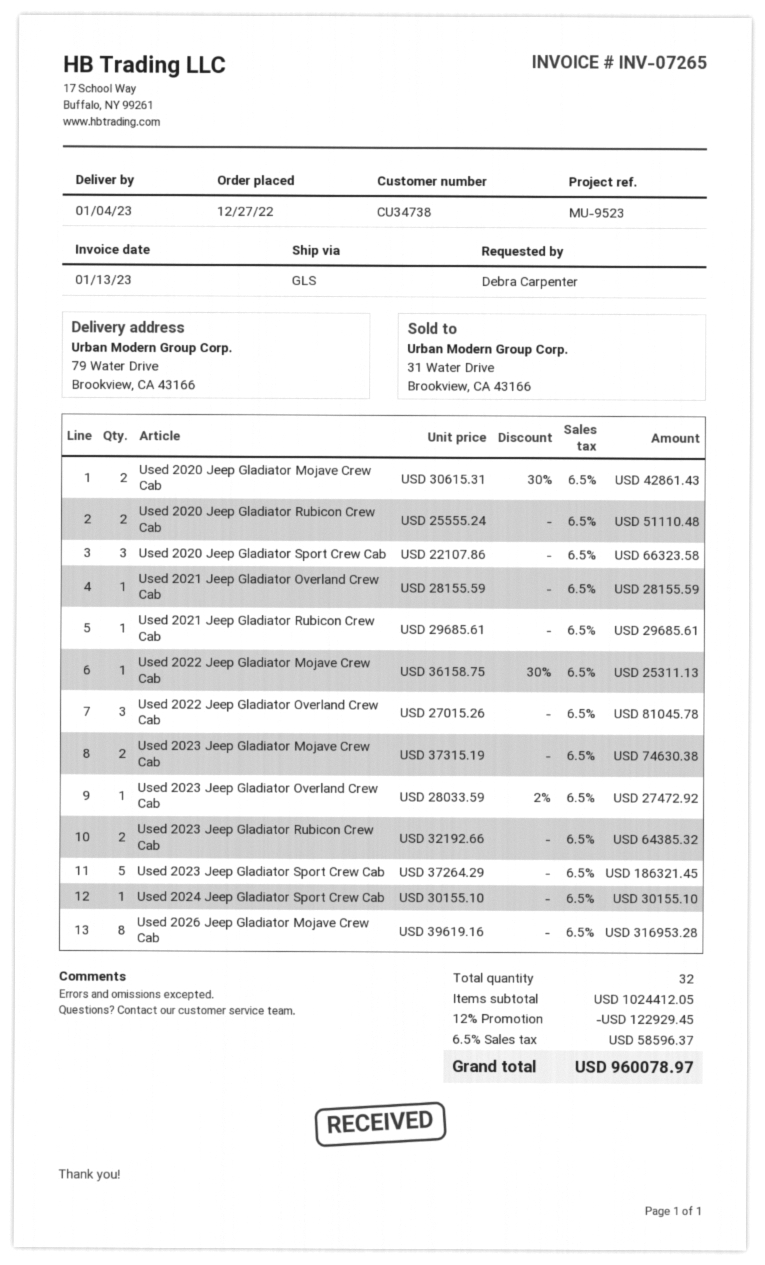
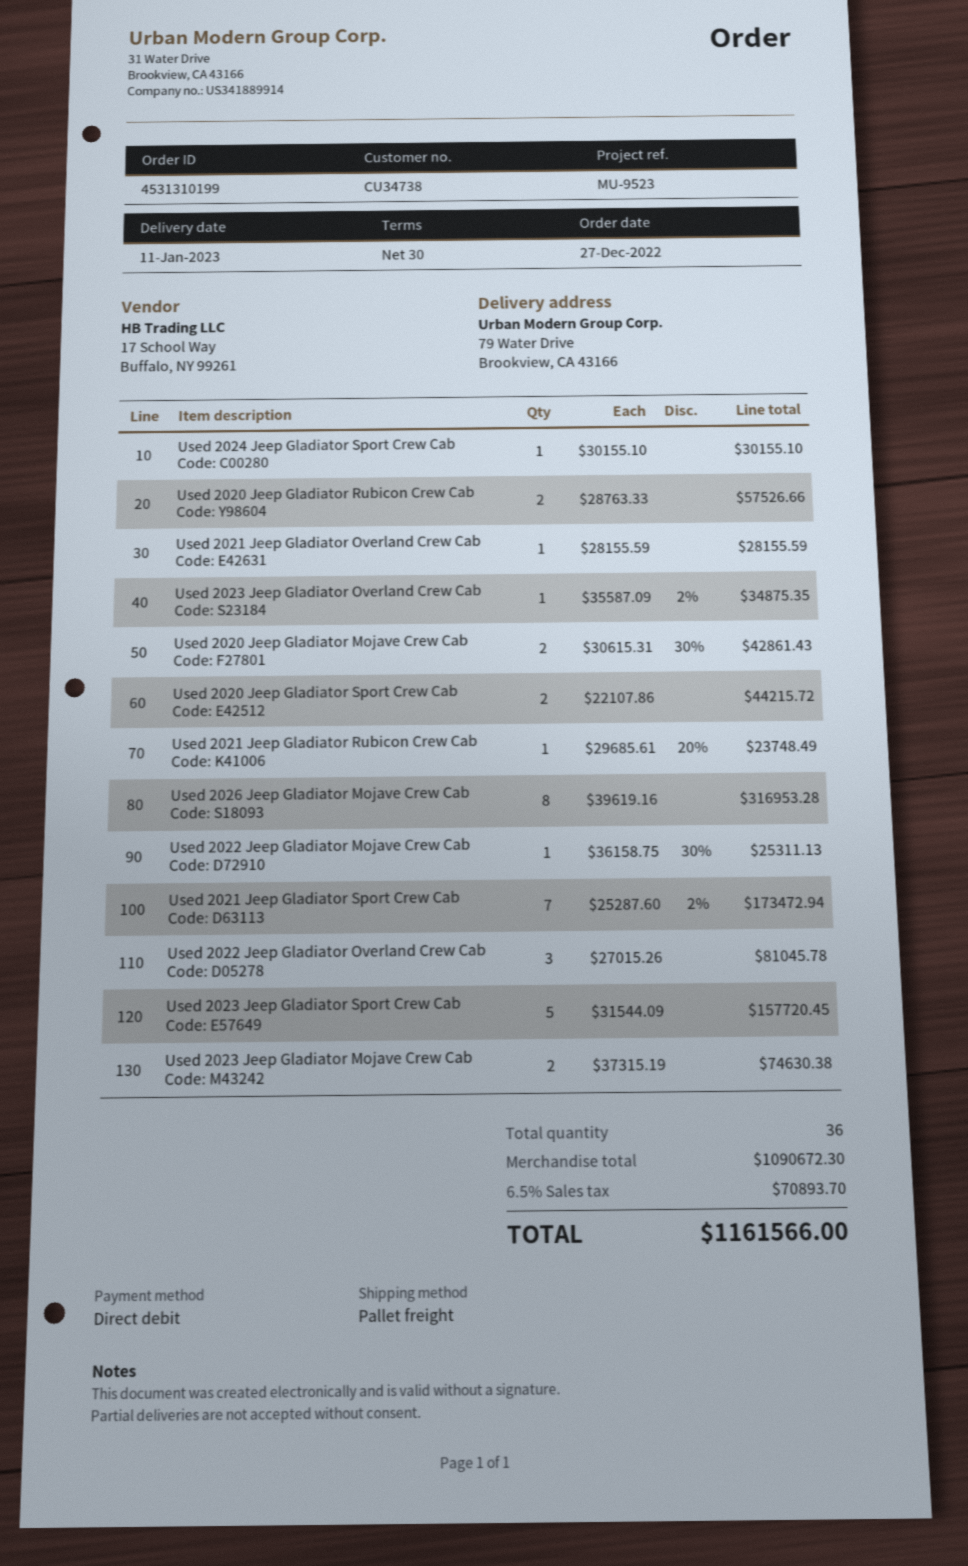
delivery date: 2023-01-04 -> 2023-01-11
shipping method: GLS -> pallet freight
Used 2020 Jeep Gladiator Rubicon Crew Cab: 2 x 25555.24 = 51110.48 -> 2 x 28763.33 = 57526.66
Used 2020 Jeep Gladiator Sport Crew Cab: 3 x 22107.86 = 66323.58 -> 2 x 22107.86 = 44215.72
Used 2021 Jeep Gladiator Rubicon Crew Cab: 1 x 29685.61 = 29685.61 -> 1 x 29685.61 - 20% = 23748.49
Used 2023 Jeep Gladiator Overland Crew Cab: 1 x 28033.59 - 2% = 27472.92 -> 1 x 35587.09 - 2% = 34875.35
Used 2023 Jeep Gladiator Rubicon Crew Cab: 2 x 32192.66 = 64385.32 -> none
Used 2023 Jeep Gladiator Sport Crew Cab: 5 x 37264.29 = 186321.45 -> 5 x 31544.09 = 157720.45
Used 2021 Jeep Gladiator Sport Crew Cab: none -> 7 x 25287.60 - 2% = 173472.94
total quantity: 32 -> 36
subtotal: 1024412.05 -> 1090672.30
discount: 12% = 122929.45 -> none
tax: 6.5% = 58596.37 -> 6.5% = 70893.70
total: 960078.97 -> 1161566.00

